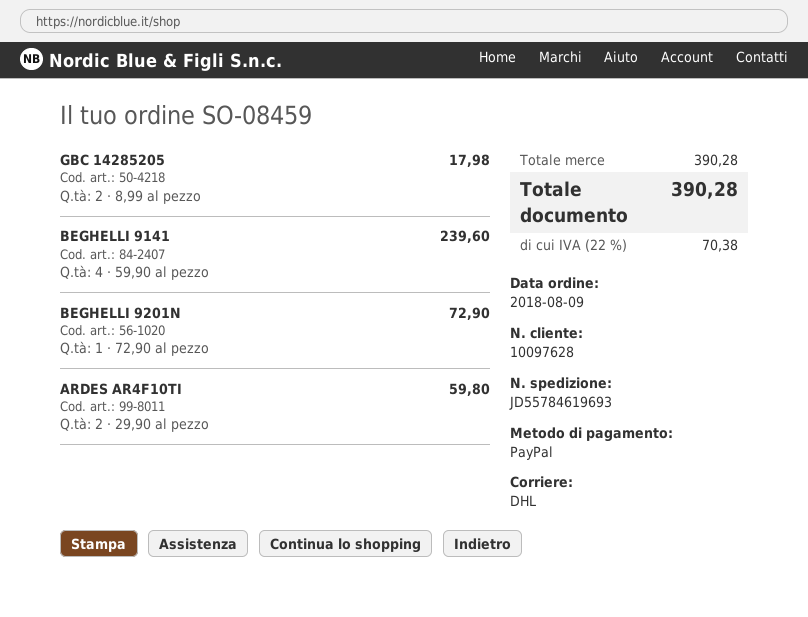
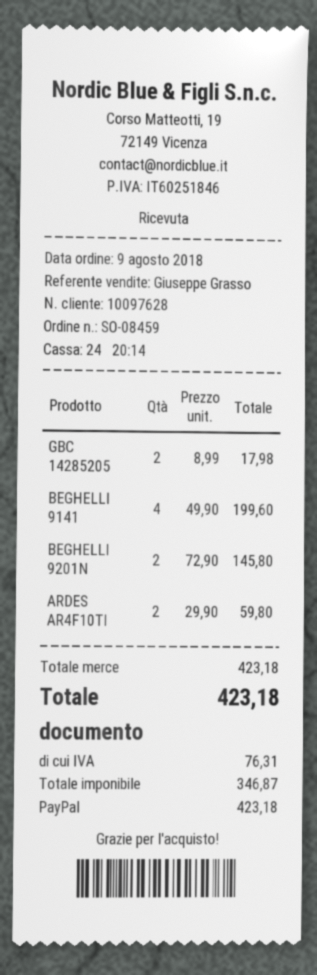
BEGHELLI 9141: 4 x 59.90 = 239.60 -> 4 x 49.90 = 199.60
BEGHELLI 9201N: 1 x 72.90 = 72.90 -> 2 x 72.90 = 145.80
subtotal: 390.28 -> 423.18
tax: 70.38 -> 76.31
total: 390.28 -> 423.18

